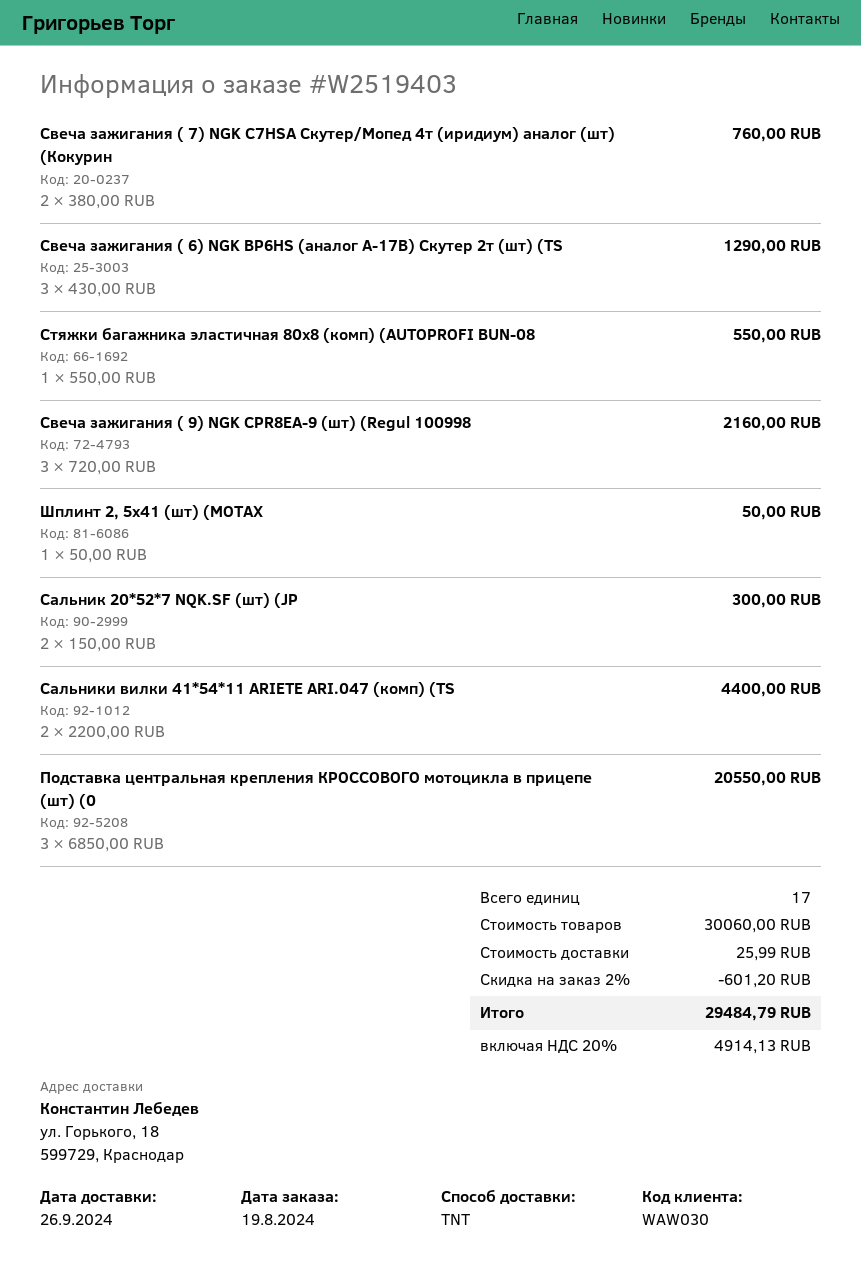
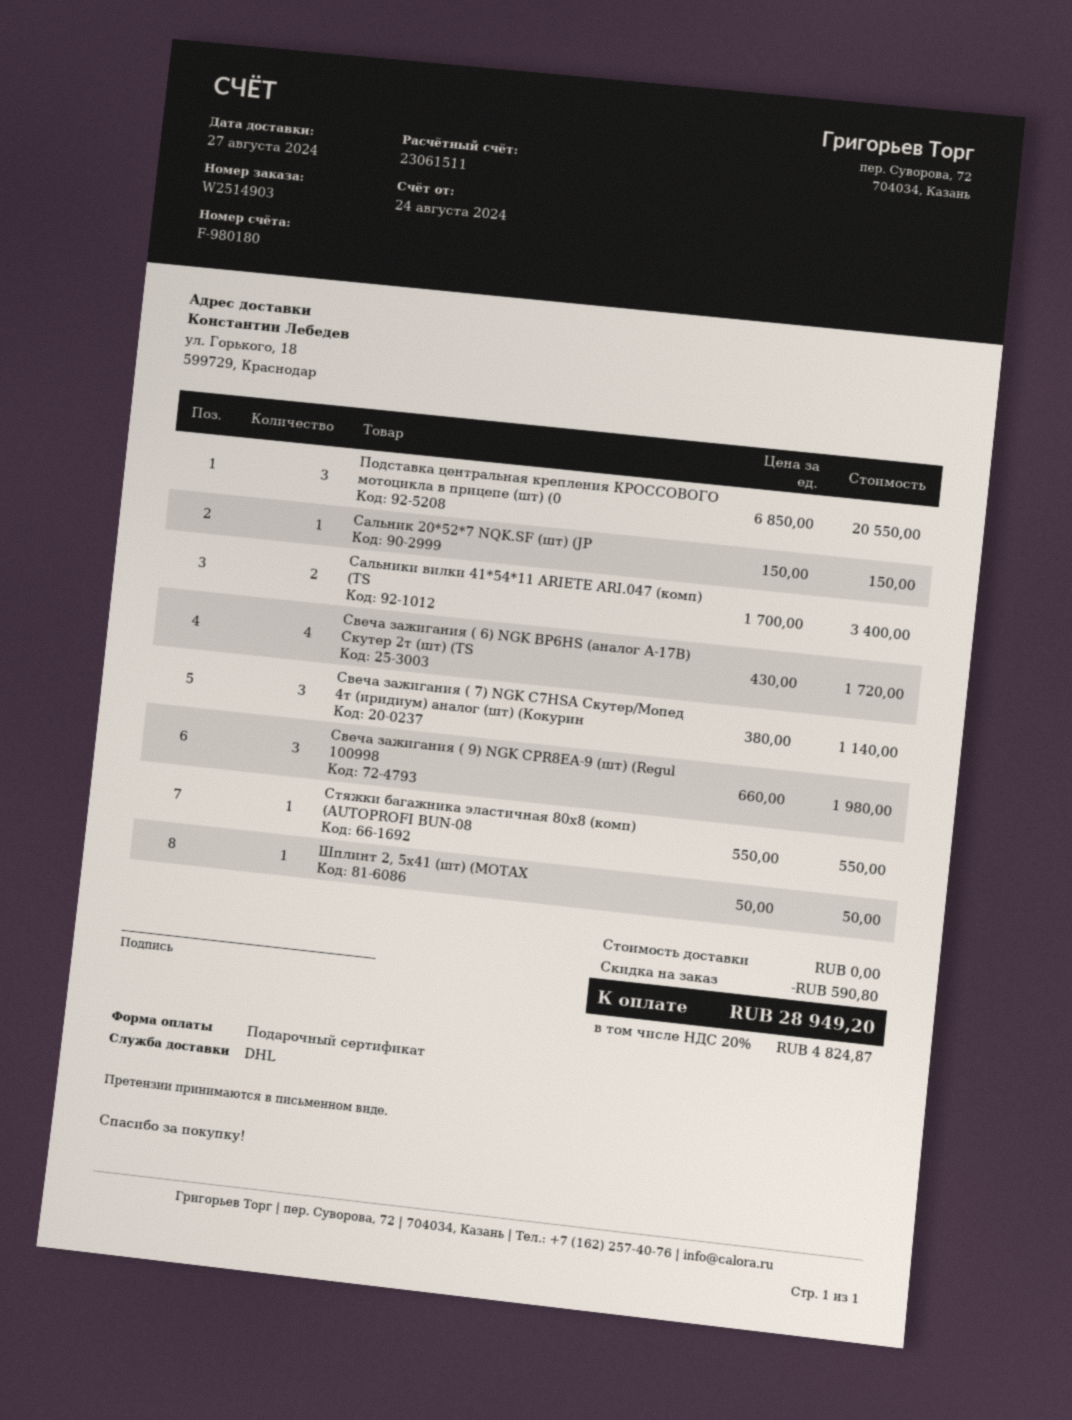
order number: W2519403 -> W2514903
delivery date: 2024-09-26 -> 2024-08-27
shipping method: TNT -> DHL
Свеча зажигания ( 7) NGK C7HSA Скутер/Мопед 4т (иридиум) аналог (шт) (Кокурин: 2 x 380.00 = 760.00 -> 3 x 380.00 = 1140.00
Свеча зажигания ( 6) NGK BP6HS (аналог А-17В) Скутер 2т (шт) (TS: 3 x 430.00 = 1290.00 -> 4 x 430.00 = 1720.00
Свеча зажигания ( 9) NGK CPR8EA-9 (шт) (Regul 100998: 3 x 720.00 = 2160.00 -> 3 x 660.00 = 1980.00
Сальник 20*52*7 NQK.SF (шт) (JP: 2 x 150.00 = 300.00 -> 1 x 150.00 = 150.00
Сальники вилки 41*54*11 ARIETE ARI.047 (комп) (TS: 2 x 2200.00 = 4400.00 -> 2 x 1700.00 = 3400.00
discount: 601.20 -> 590.80
shipping: 25.99 -> 0.00
tax: 20% = 4914.13 -> 20% = 4824.87
total: 29484.79 -> 28949.20

